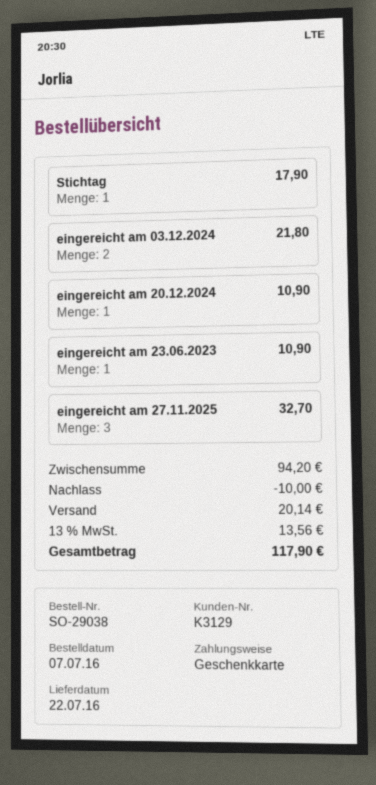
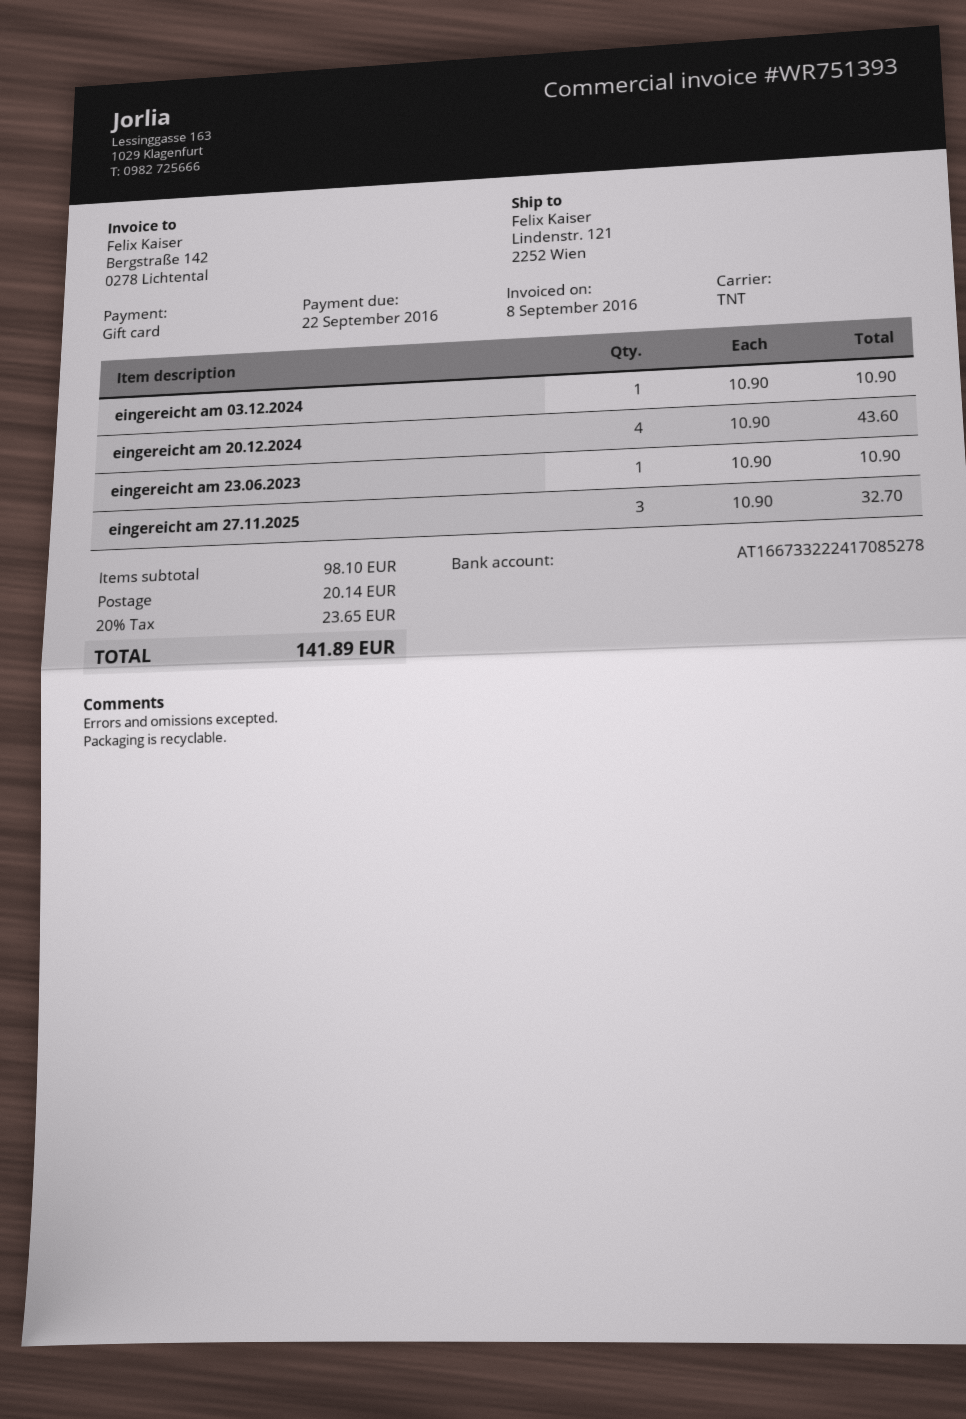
Stichtag: 1 for 17.90 -> none
eingereicht am 03.12.2024: 2 for 21.80 -> 1 for 10.90
eingereicht am 20.12.2024: 1 for 10.90 -> 4 for 43.60
subtotal: 94.20 -> 98.10
discount: 10.00 -> none
tax: 13% = 13.56 -> 20% = 23.65
total: 117.90 -> 141.89

